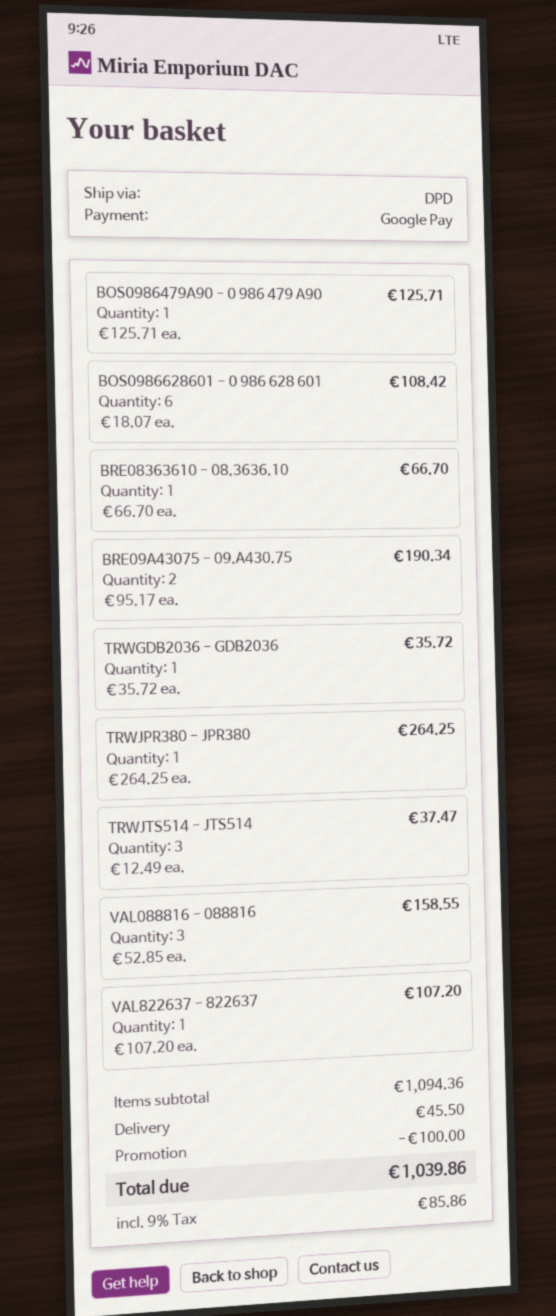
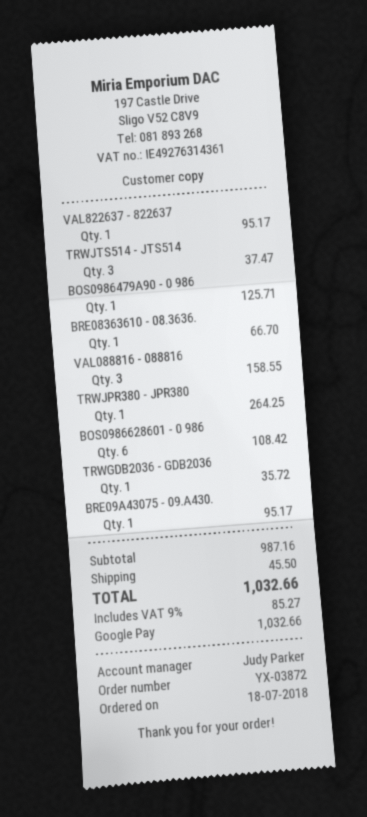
BRE09A43075 - 09.A430.75: 2 for 190.34 -> 1 for 95.17
VAL822637 - 822637: 1 for 107.20 -> 1 for 95.17
subtotal: 1094.36 -> 987.16
discount: 100.00 -> none
tax: 9% = 85.86 -> 9% = 85.27
total: 1039.86 -> 1032.66

